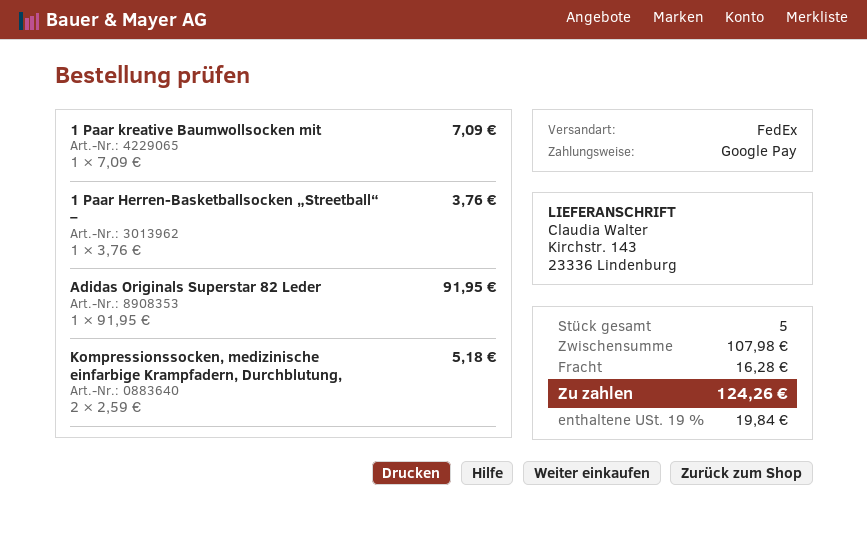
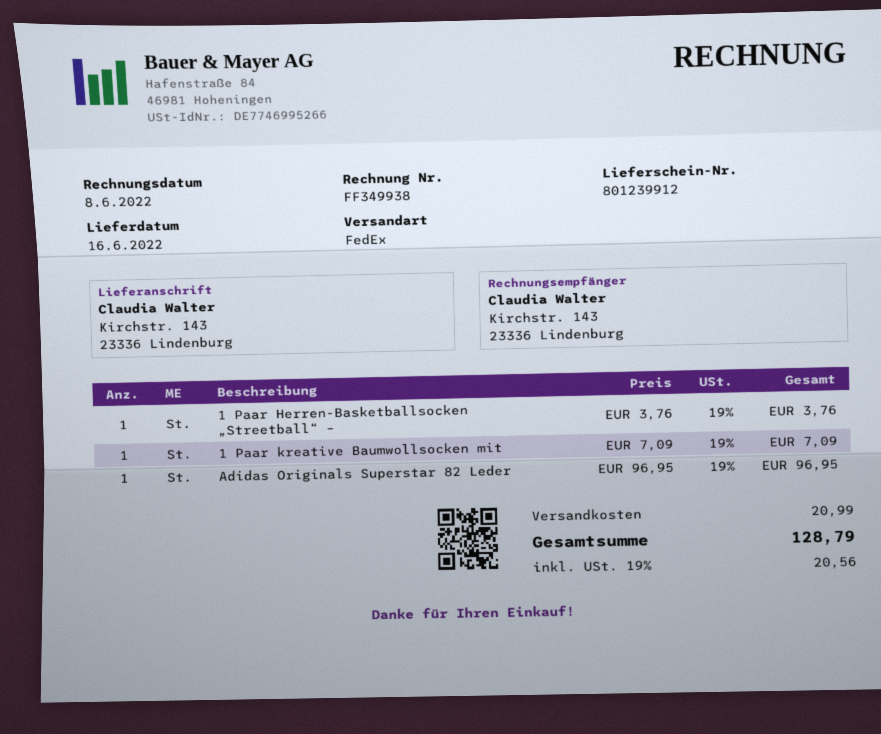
Adidas Originals Superstar 82 Leder: 1 x 91.95 = 91.95 -> 1 x 96.95 = 96.95
Kompressionssocken, medizinische einfarbige Krampfadern, Durchblutung,: 2 x 2.59 = 5.18 -> none
shipping: 16.28 -> 20.99
tax: 19% = 19.84 -> 19% = 20.56
total: 124.26 -> 128.79

